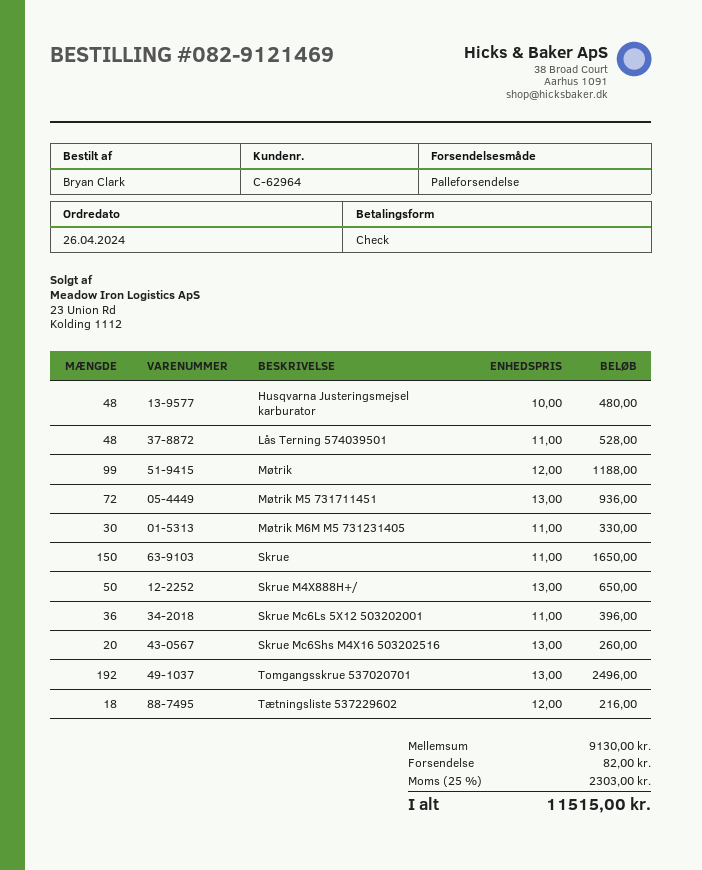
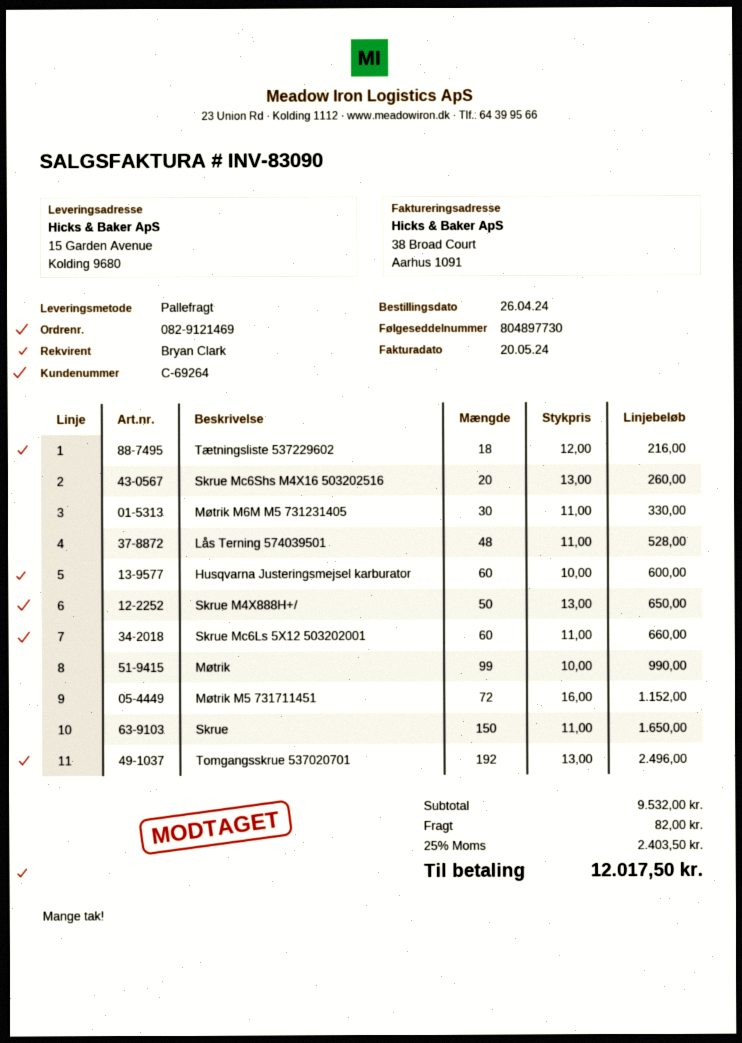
customer number: C-62964 -> C-69264
Husqvarna Justeringsmejsel karburator: 48 x 10.00 = 480.00 -> 60 x 10.00 = 600.00
Møtrik: 99 x 12.00 = 1188.00 -> 99 x 10.00 = 990.00
Møtrik M5 731711451: 72 x 13.00 = 936.00 -> 72 x 16.00 = 1152.00
Skrue Mc6Ls 5X12 503202001: 36 x 11.00 = 396.00 -> 60 x 11.00 = 660.00
subtotal: 9130.00 -> 9532.00
tax: 25% = 2303.00 -> 25% = 2403.50
total: 11515.00 -> 12017.50

